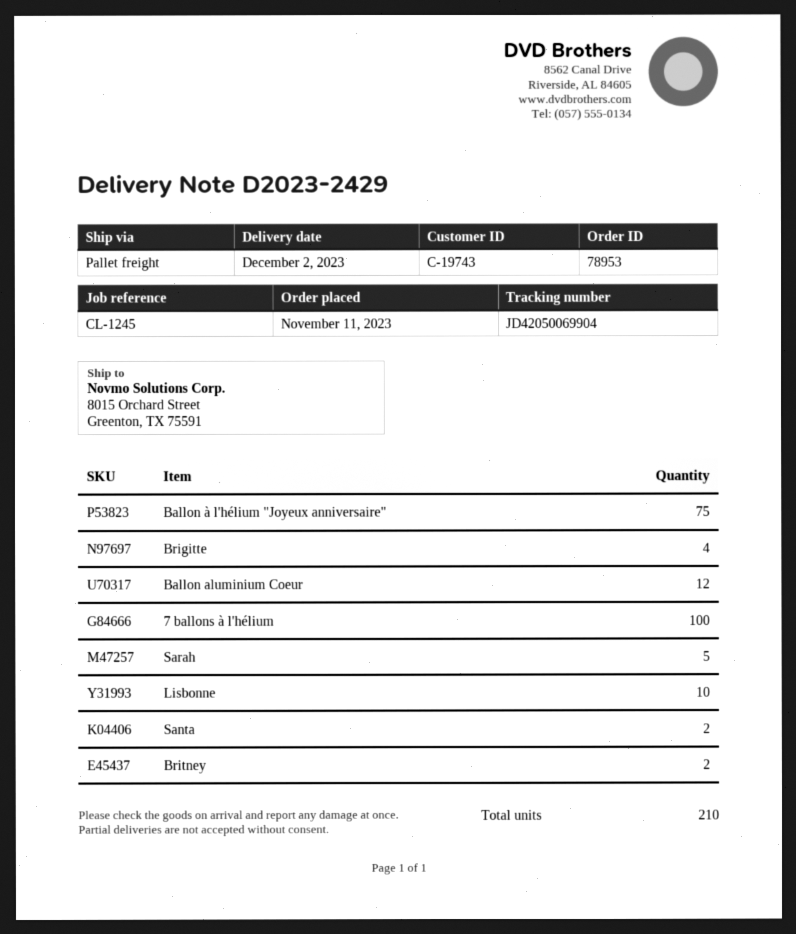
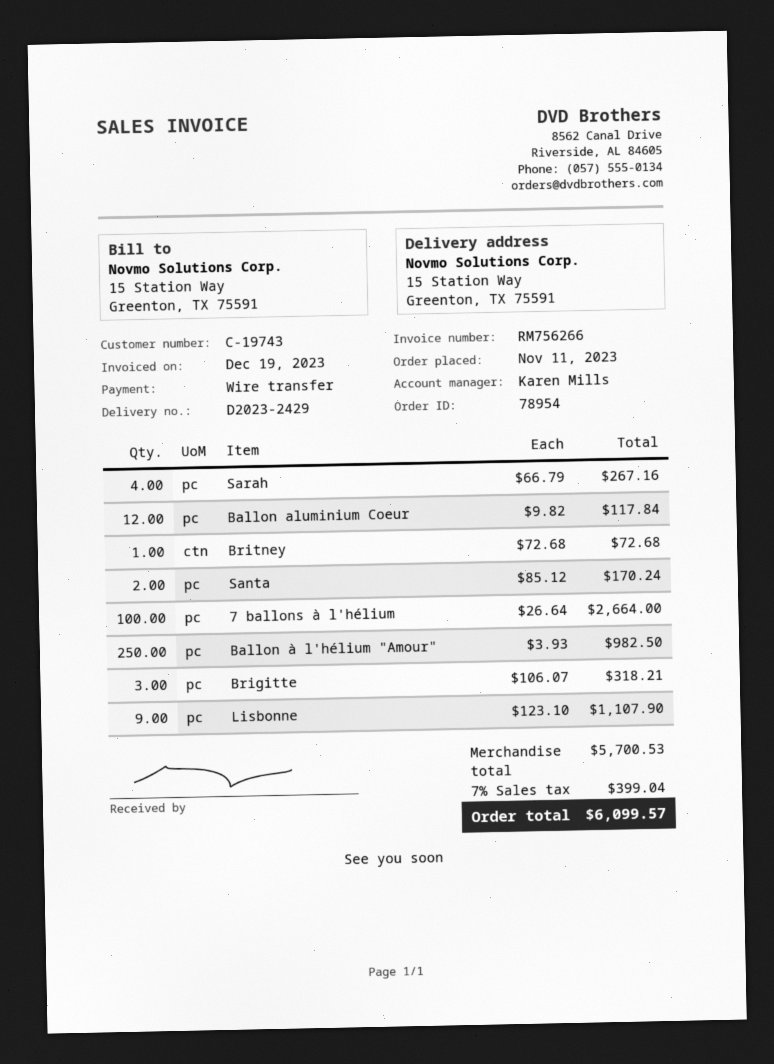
order number: 78953 -> 78954
ship to: 8015 Orchard Street, Greenton, TX 75591 -> 15 Station Way, Greenton, TX 75591
Ballon à l'hélium "Joyeux anniversaire": 75 -> none
Brigitte: 4 -> 3
Sarah: 5 -> 4
Lisbonne: 10 -> 9
Britney: 2 -> 1
Ballon à l'hélium "Amour": none -> 250

